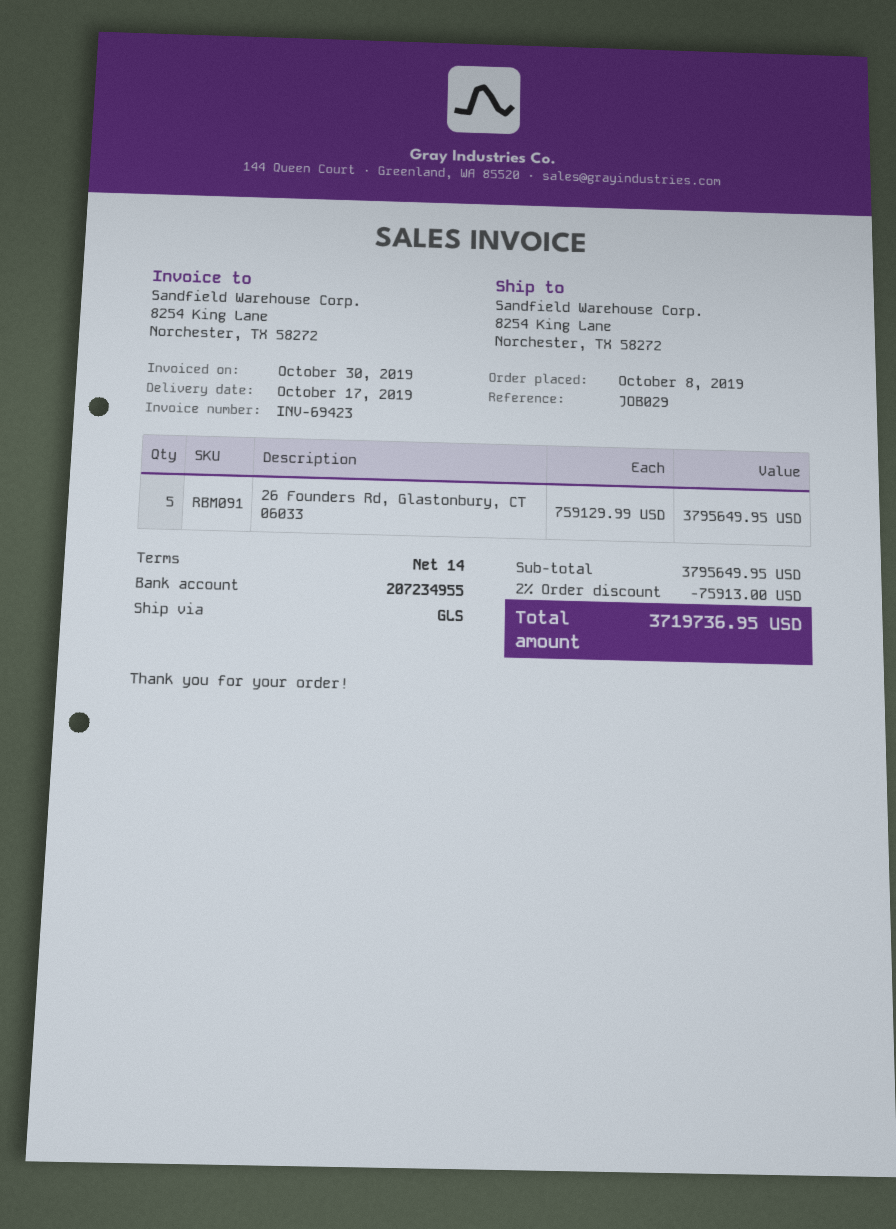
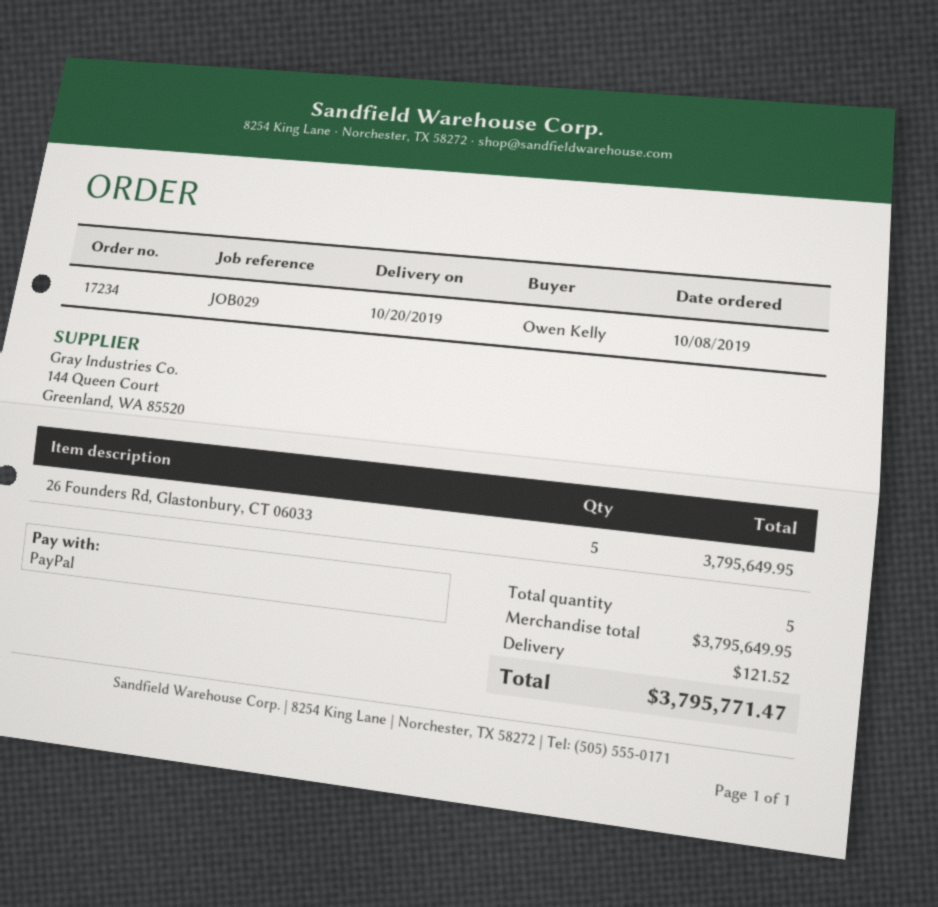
delivery date: 2019-10-17 -> 2019-10-20
discount: 2% = 75913.00 -> none
shipping: none -> 121.52
total: 3719736.95 -> 3795771.47

